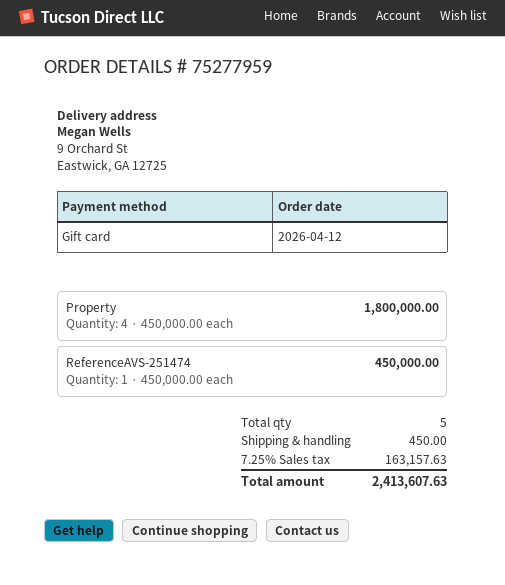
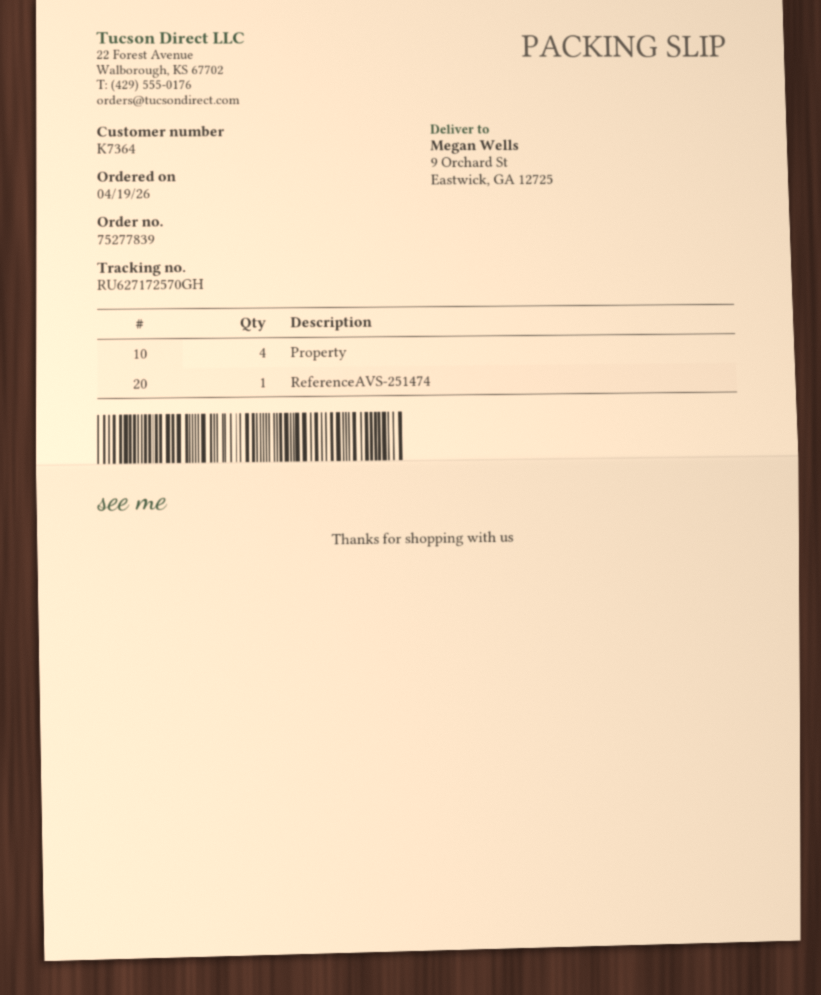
order number: 75277959 -> 75277839
order date: 2026-04-12 -> 2026-04-19

